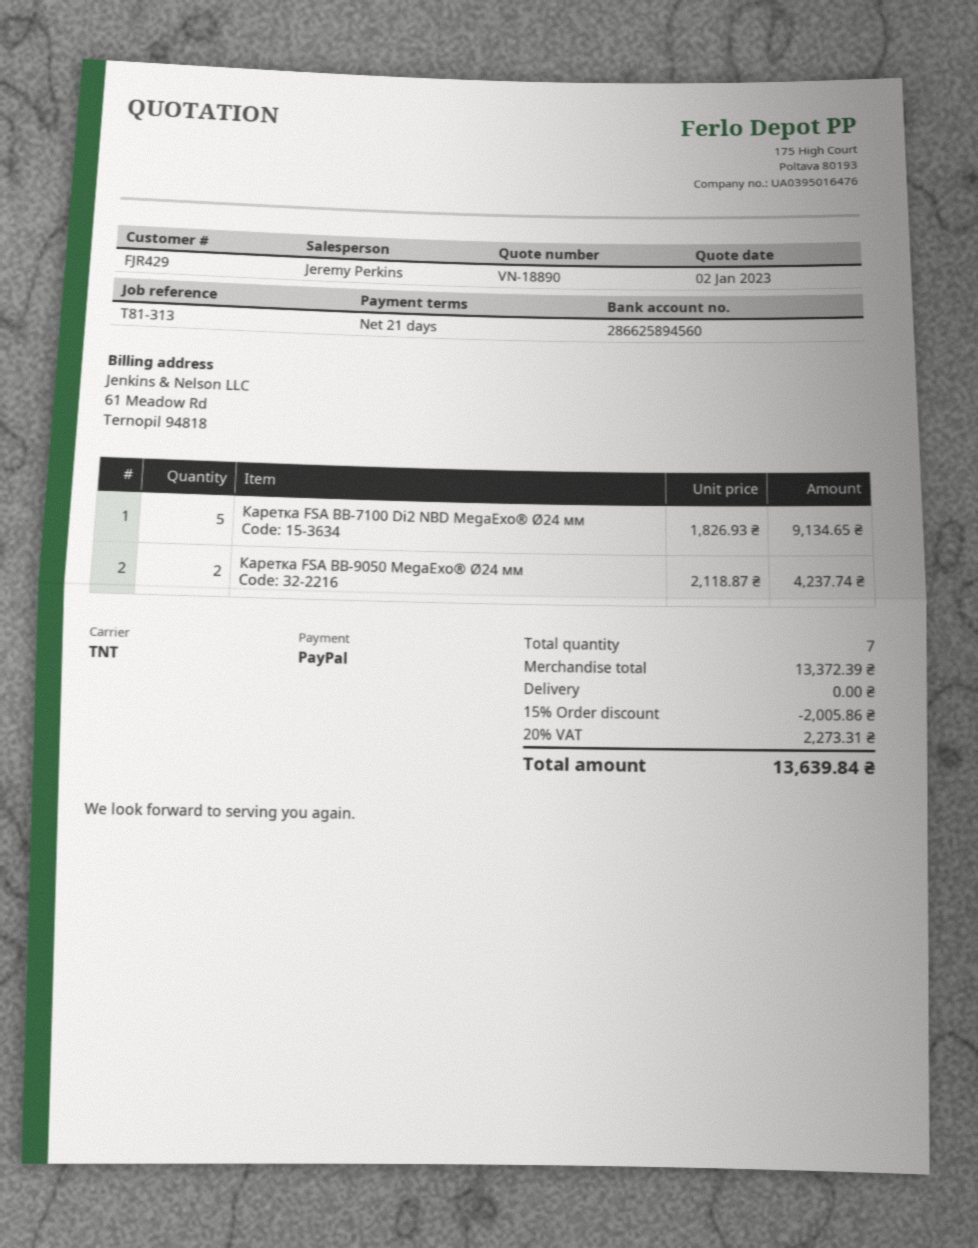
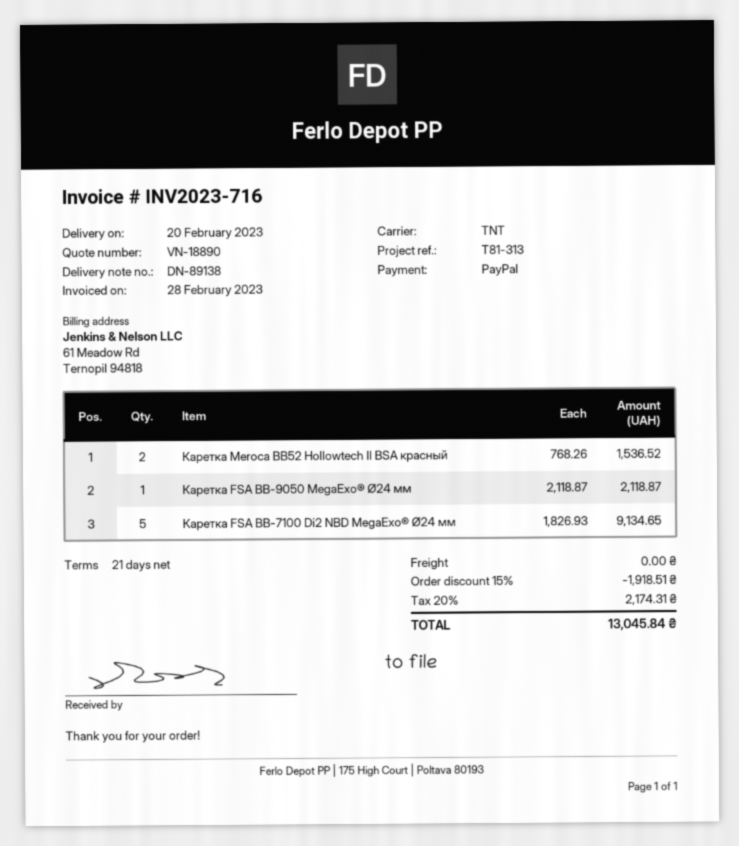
Каретка FSA BB-9050 MegaExo® Ø24 мм: 2 x 2118.87 = 4237.74 -> 1 x 2118.87 = 2118.87
Каретка Meroca BB52 Hollowtech II BSA красный: none -> 2 x 768.26 = 1536.52
discount: 15% = 2005.86 -> 15% = 1918.51
tax: 20% = 2273.31 -> 20% = 2174.31
total: 13639.84 -> 13045.84

